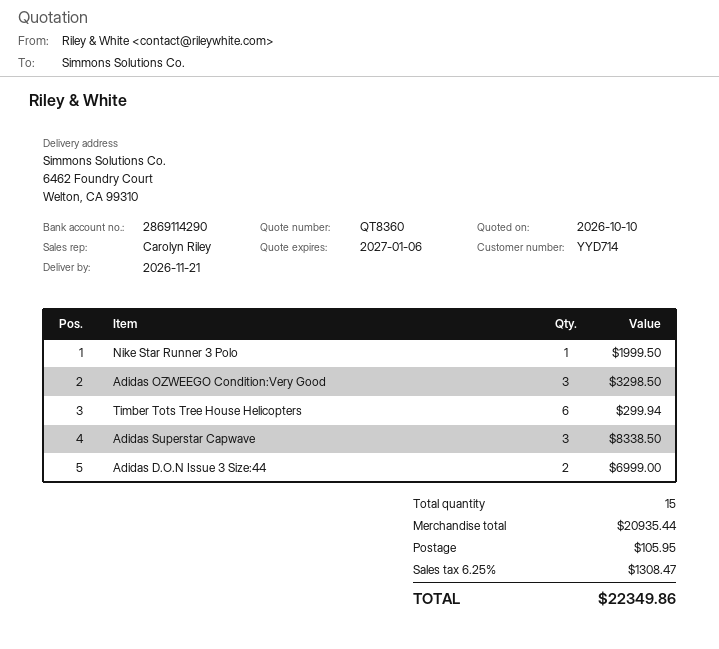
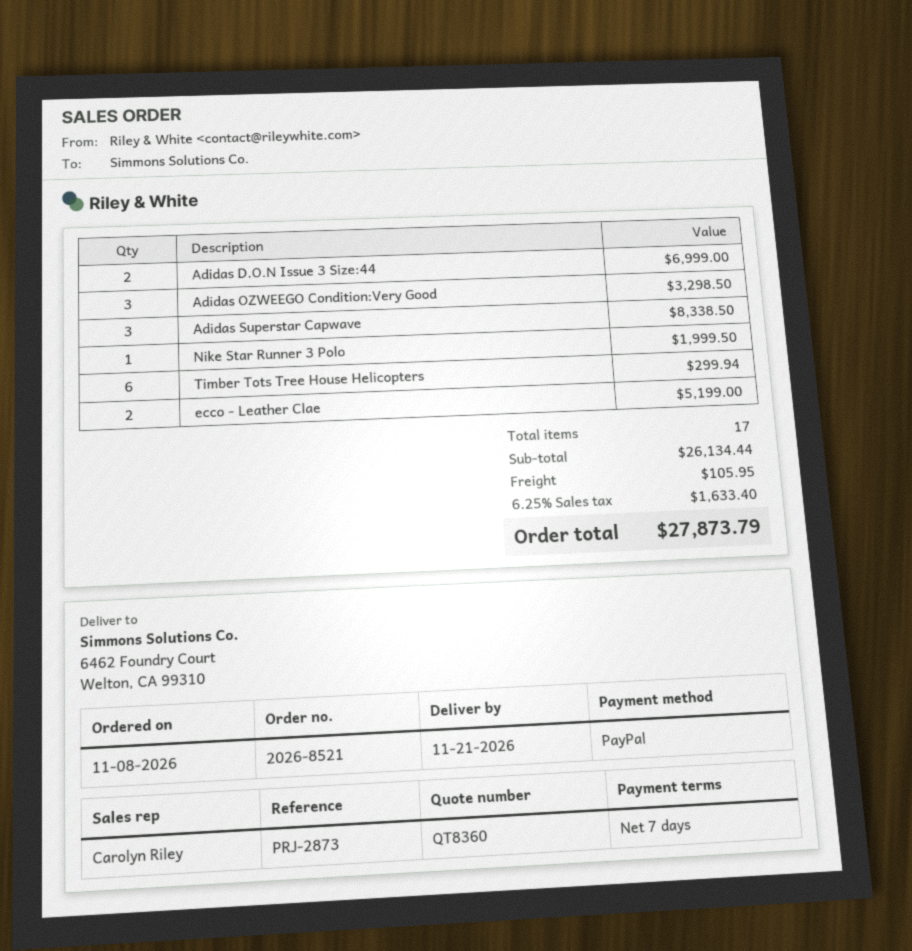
ecco - Leather Clae: none -> 2 for 5199.00
total quantity: 15 -> 17
subtotal: 20935.44 -> 26134.44
tax: 6.25% = 1308.47 -> 6.25% = 1633.40
total: 22349.86 -> 27873.79

